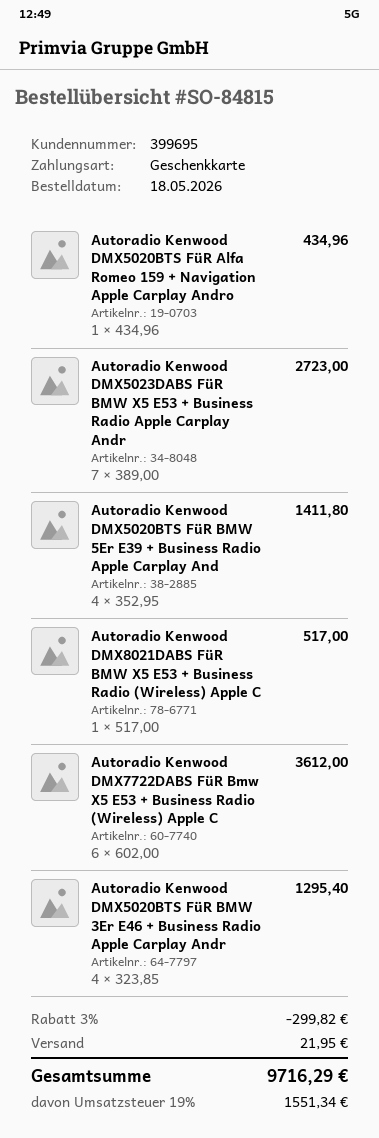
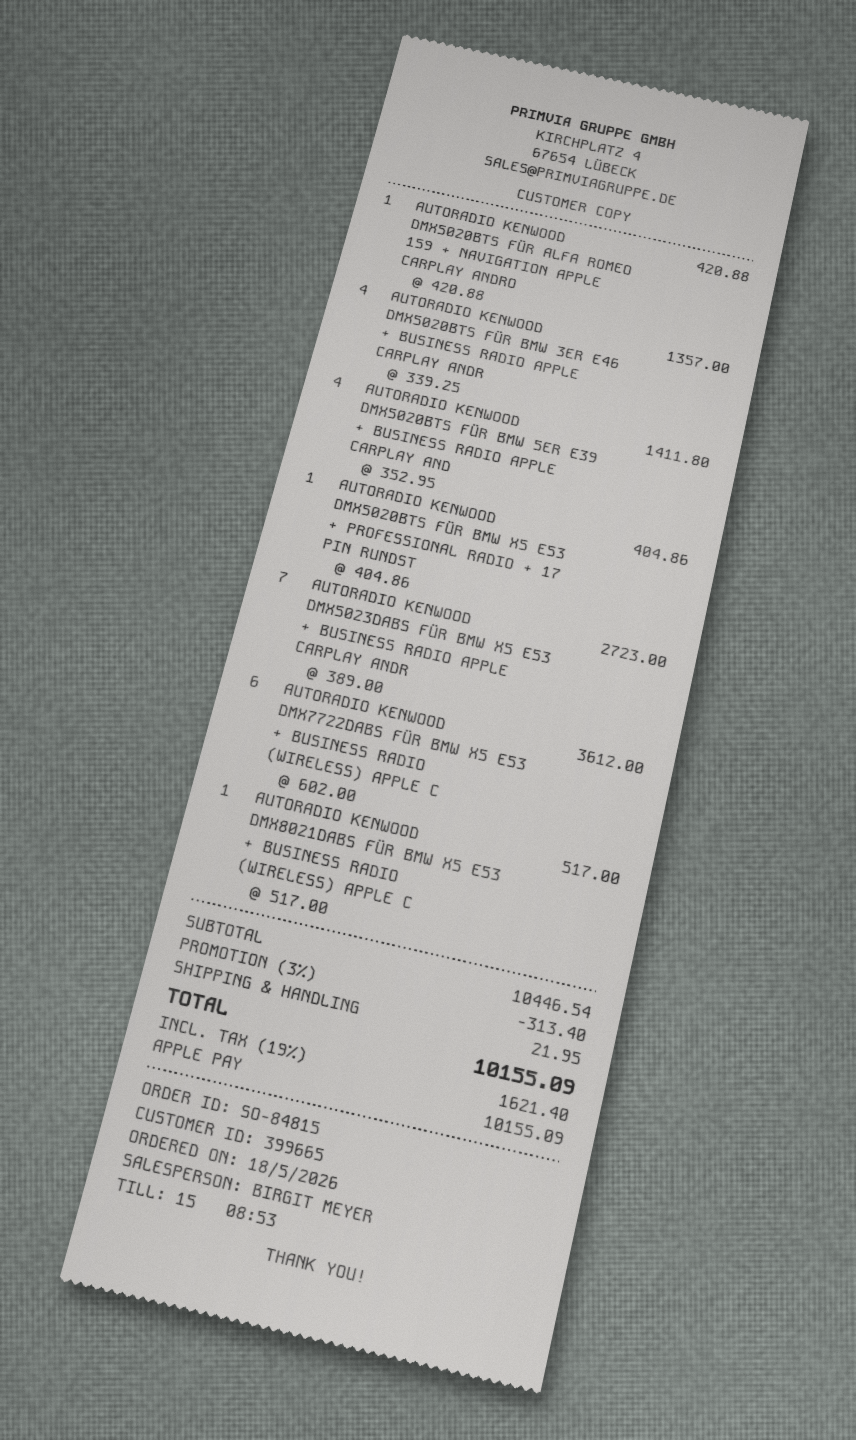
customer number: 399695 -> 399665
payment method: gift card -> Apple Pay
Autoradio Kenwood DMX5020BTS FüR Alfa Romeo 159 + Navigation Apple Carplay Andro: 1 x 434.96 = 434.96 -> 1 x 420.88 = 420.88
Autoradio Kenwood DMX5020BTS FüR BMW 3Er E46 + Business Radio Apple Carplay Andr: 4 x 323.85 = 1295.40 -> 4 x 339.25 = 1357.00
AUTORADIO KENWOOD DMX5020BTS FÜR BMW X5 E53 + PROFESSIONAL RADIO + 17 PIN RUNDST: none -> 1 x 404.86 = 404.86
discount: 3% = 299.82 -> 3% = 313.40
tax: 19% = 1551.34 -> 19% = 1621.40
total: 9716.29 -> 10155.09

